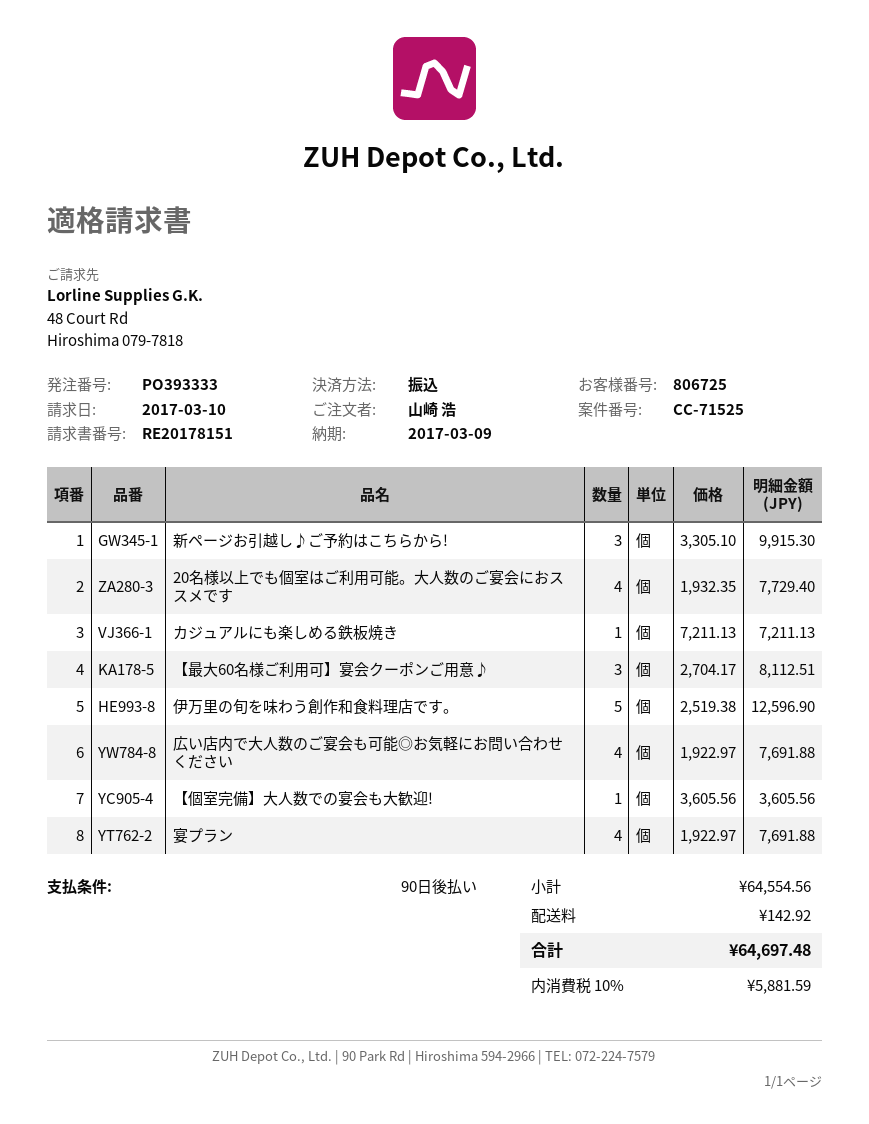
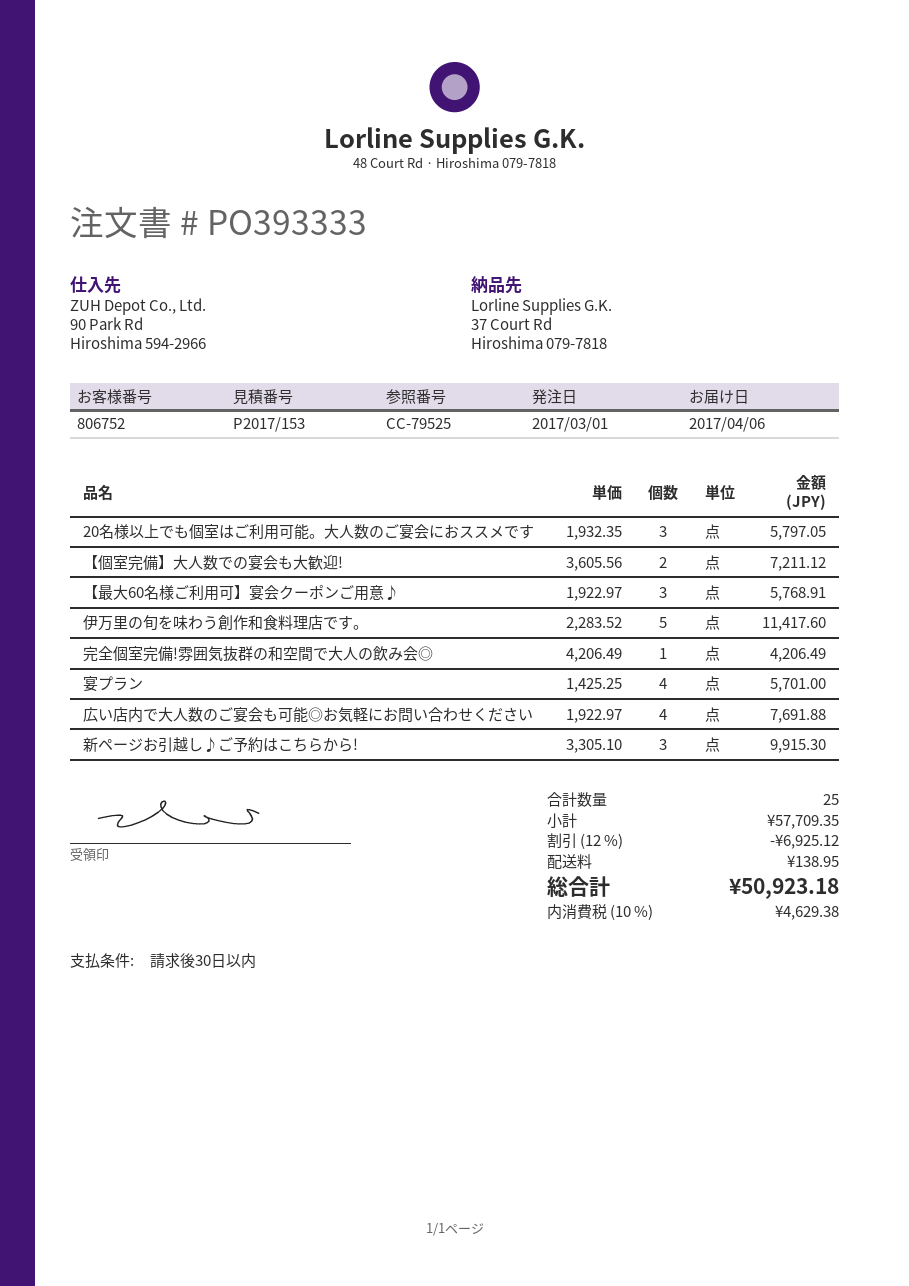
delivery date: 2017-03-09 -> 2017-04-06
payment terms: 90 days -> 30 days
customer number: 806725 -> 806752
reference: CC-71525 -> CC-79525
20名様以上でも個室はご利用可能。大人数のご宴会におススメです: 4 x 1932.35 = 7729.40 -> 3 x 1932.35 = 5797.05
カジュアルにも楽しめる鉄板焼き: 1 x 7211.13 = 7211.13 -> none
【最大60名様ご利用可】宴会クーポンご用意♪: 3 x 2704.17 = 8112.51 -> 3 x 1922.97 = 5768.91
伊万里の旬を味わう創作和食料理店です。: 5 x 2519.38 = 12596.90 -> 5 x 2283.52 = 11417.60
【個室完備】大人数での宴会も大歓迎!: 1 x 3605.56 = 3605.56 -> 2 x 3605.56 = 7211.12
宴プラン: 4 x 1922.97 = 7691.88 -> 4 x 1425.25 = 5701.00
完全個室完備!雰囲気抜群の和空間で大人の飲み会◎: none -> 1 x 4206.49 = 4206.49
subtotal: 64554.56 -> 57709.35
discount: none -> 12% = 6925.12
shipping: 142.92 -> 138.95
tax: 10% = 5881.59 -> 10% = 4629.38
total: 64697.48 -> 50923.18

